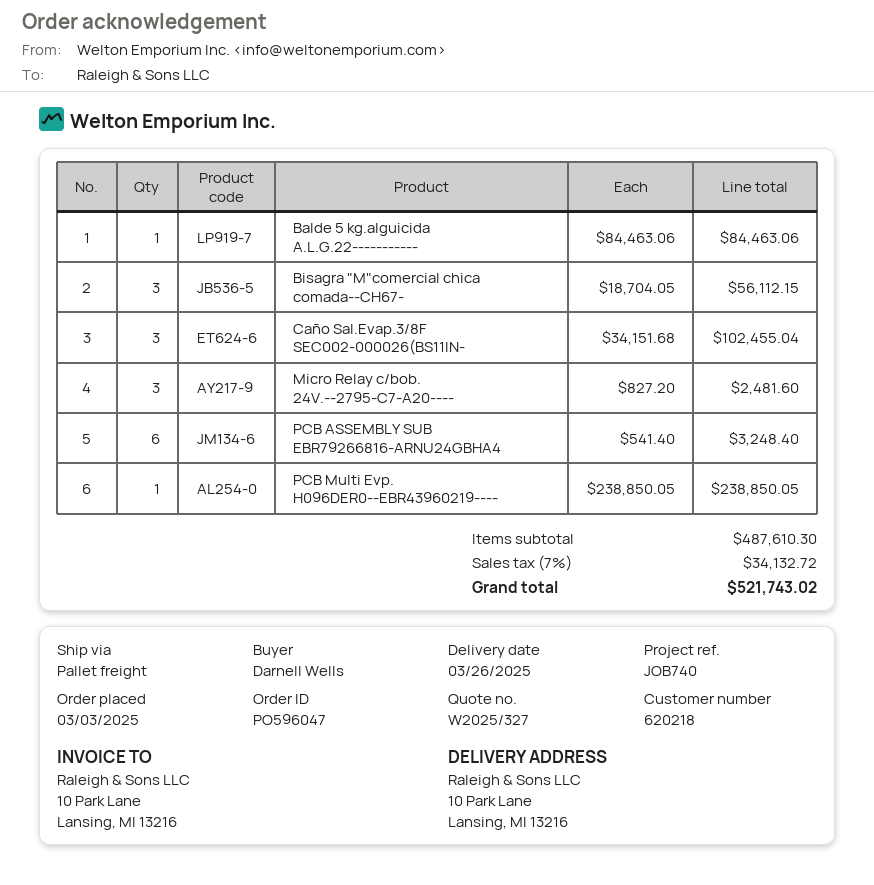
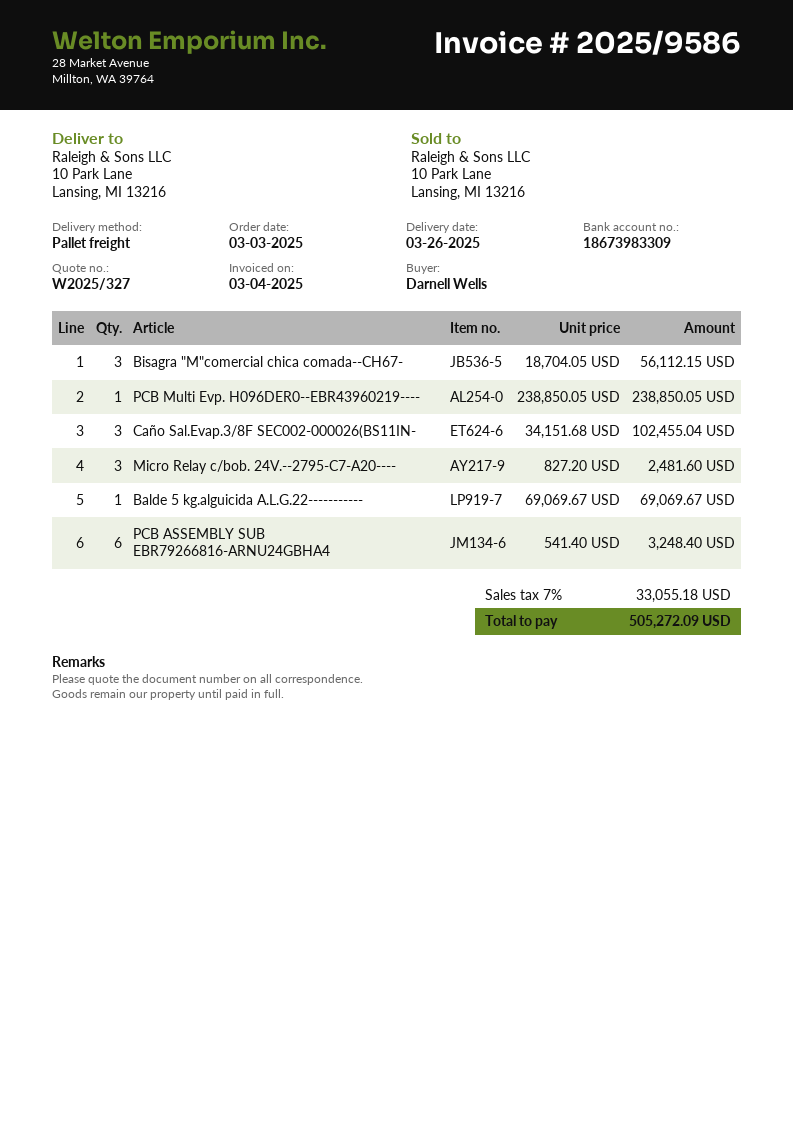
Balde 5 kg.alguicida A.L.G.22-----------: 1 x 84463.06 = 84463.06 -> 1 x 69069.67 = 69069.67
tax: 7% = 34132.72 -> 7% = 33055.18
total: 521743.02 -> 505272.09

